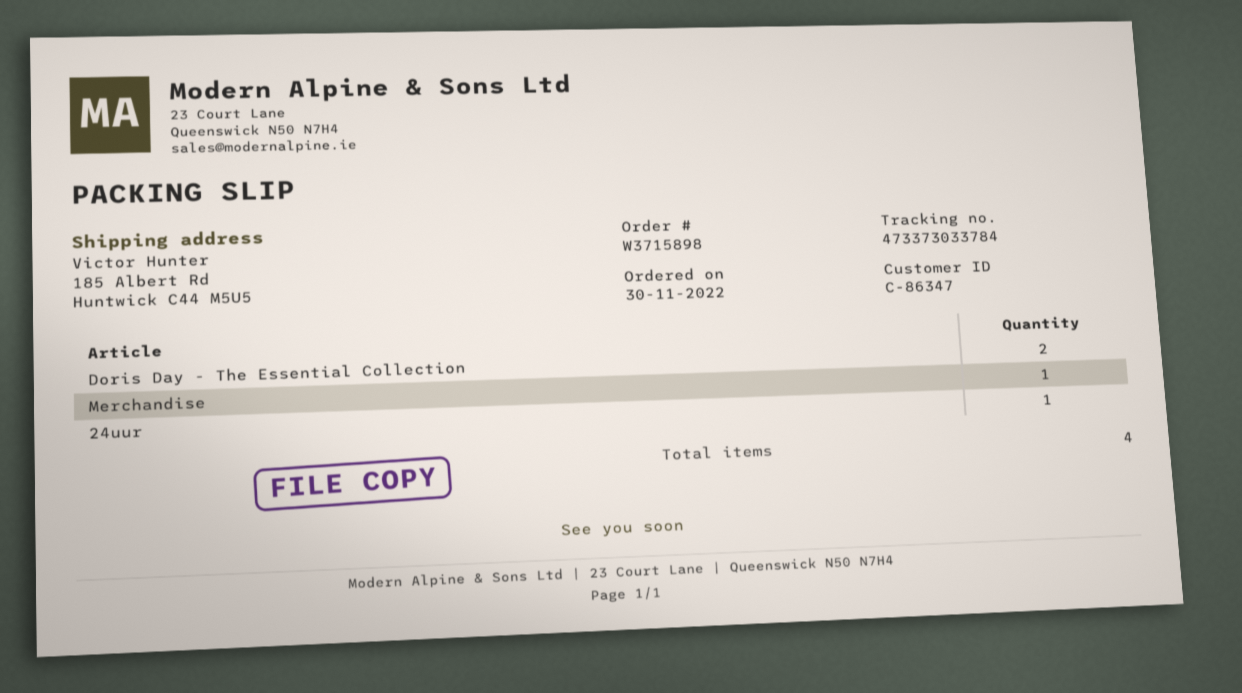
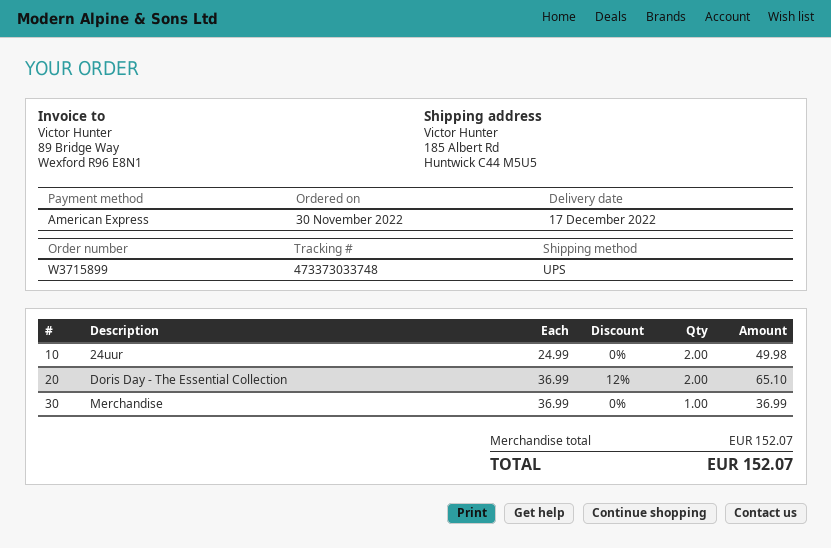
order number: W3715898 -> W3715899
tracking number: 473373033784 -> 473373033748
24uur: 1 -> 2

